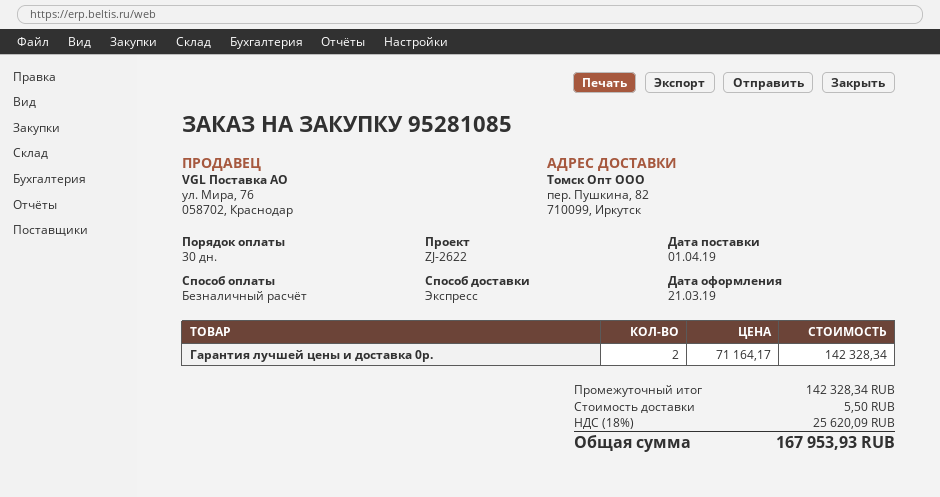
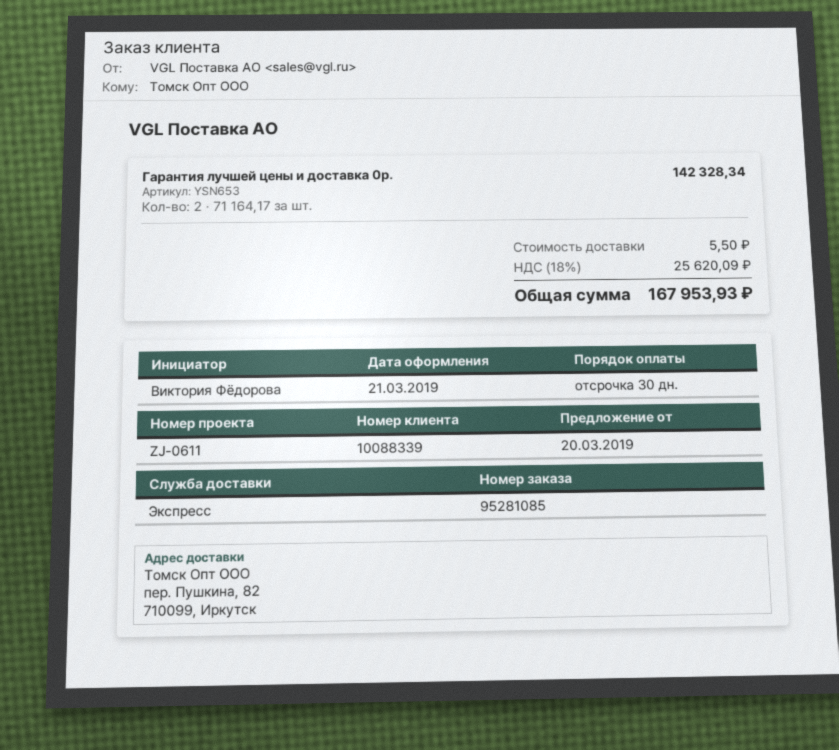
reference: ZJ-2622 -> ZJ-0611

